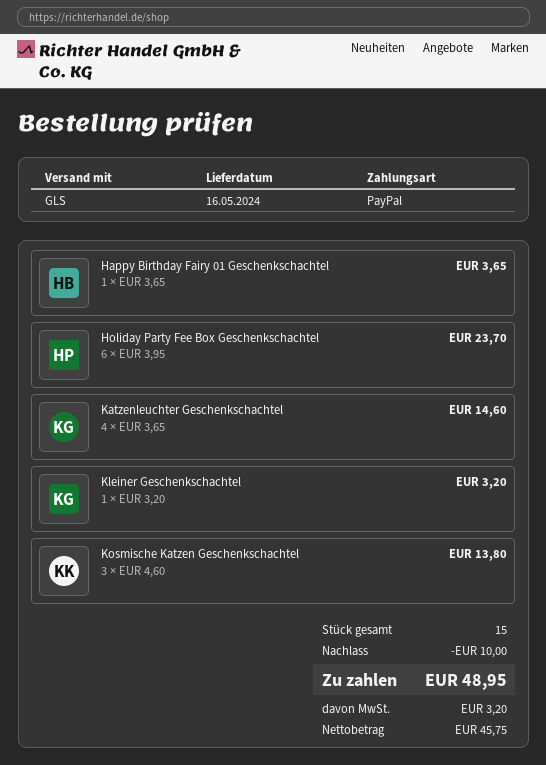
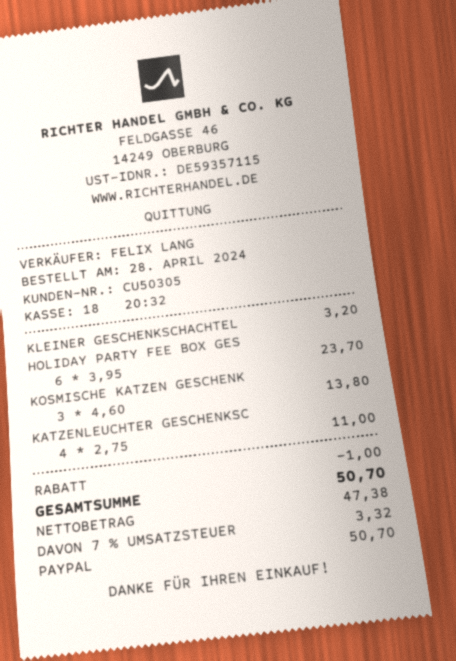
Happy Birthday Fairy 01 Geschenkschachtel: 1 x 3.65 = 3.65 -> none
Katzenleuchter Geschenkschachtel: 4 x 3.65 = 14.60 -> 4 x 2.75 = 11.00
discount: 10.00 -> 1.00
net: 45.75 -> 47.38
tax: 3.20 -> 3.32
total: 48.95 -> 50.70

